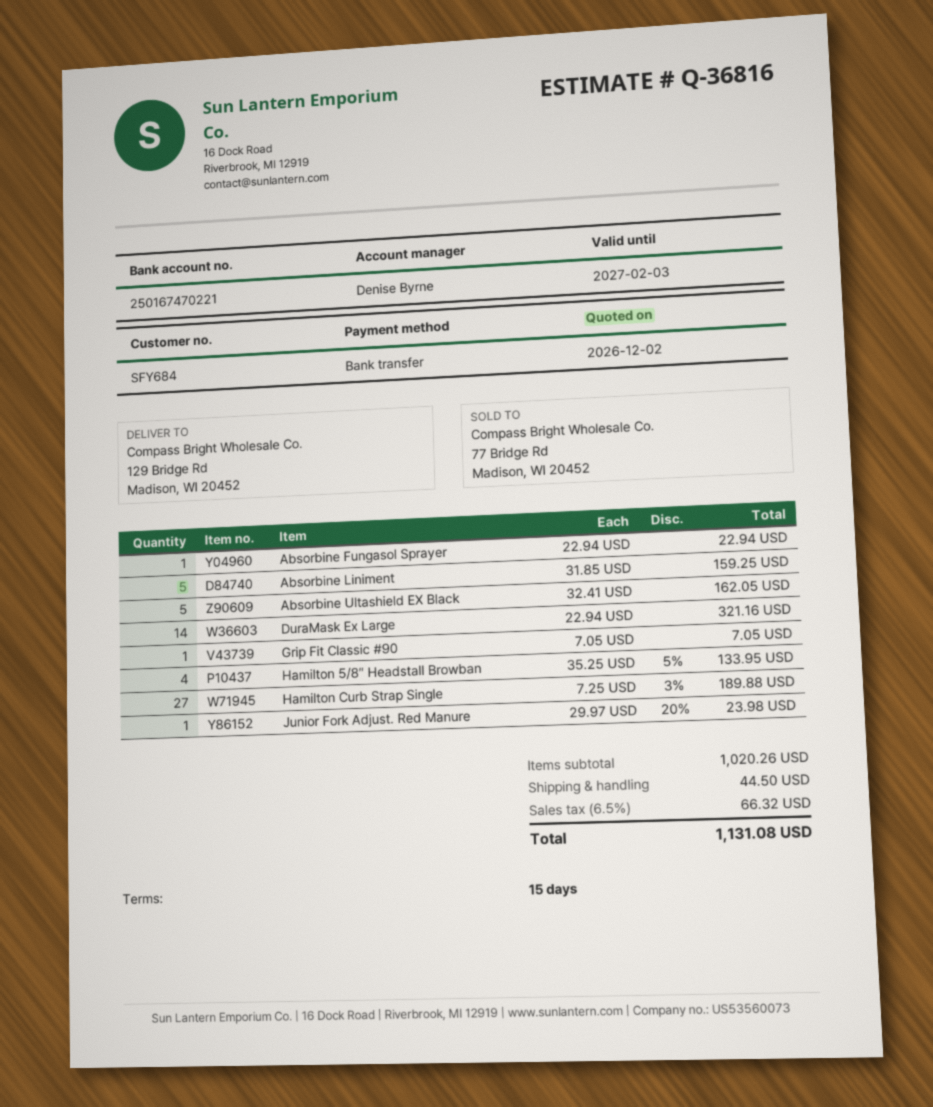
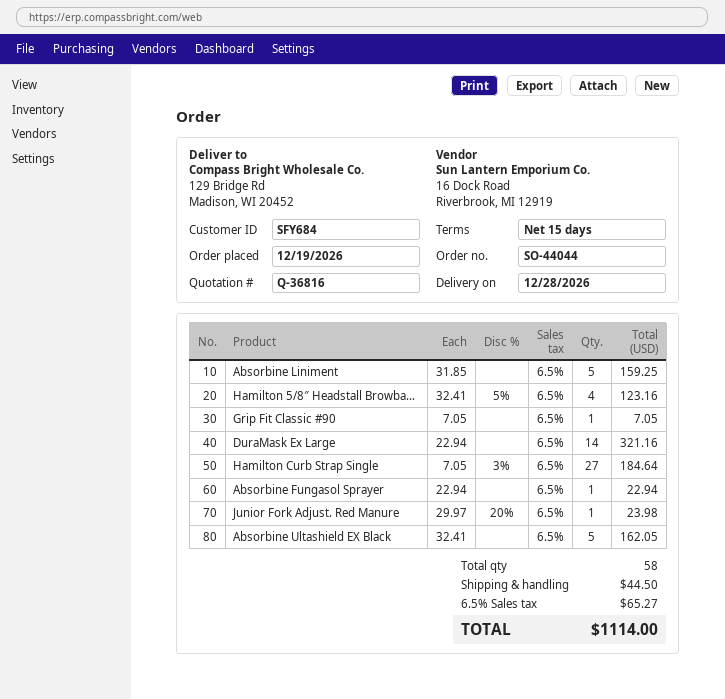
Hamilton 5/8″ Headstall Browban: 4 x 35.25 - 5% = 133.95 -> 4 x 32.41 - 5% = 123.16
Hamilton Curb Strap Single: 27 x 7.25 - 3% = 189.88 -> 27 x 7.05 - 3% = 184.64
tax: 6.5% = 66.32 -> 6.5% = 65.27
total: 1131.08 -> 1114.00

